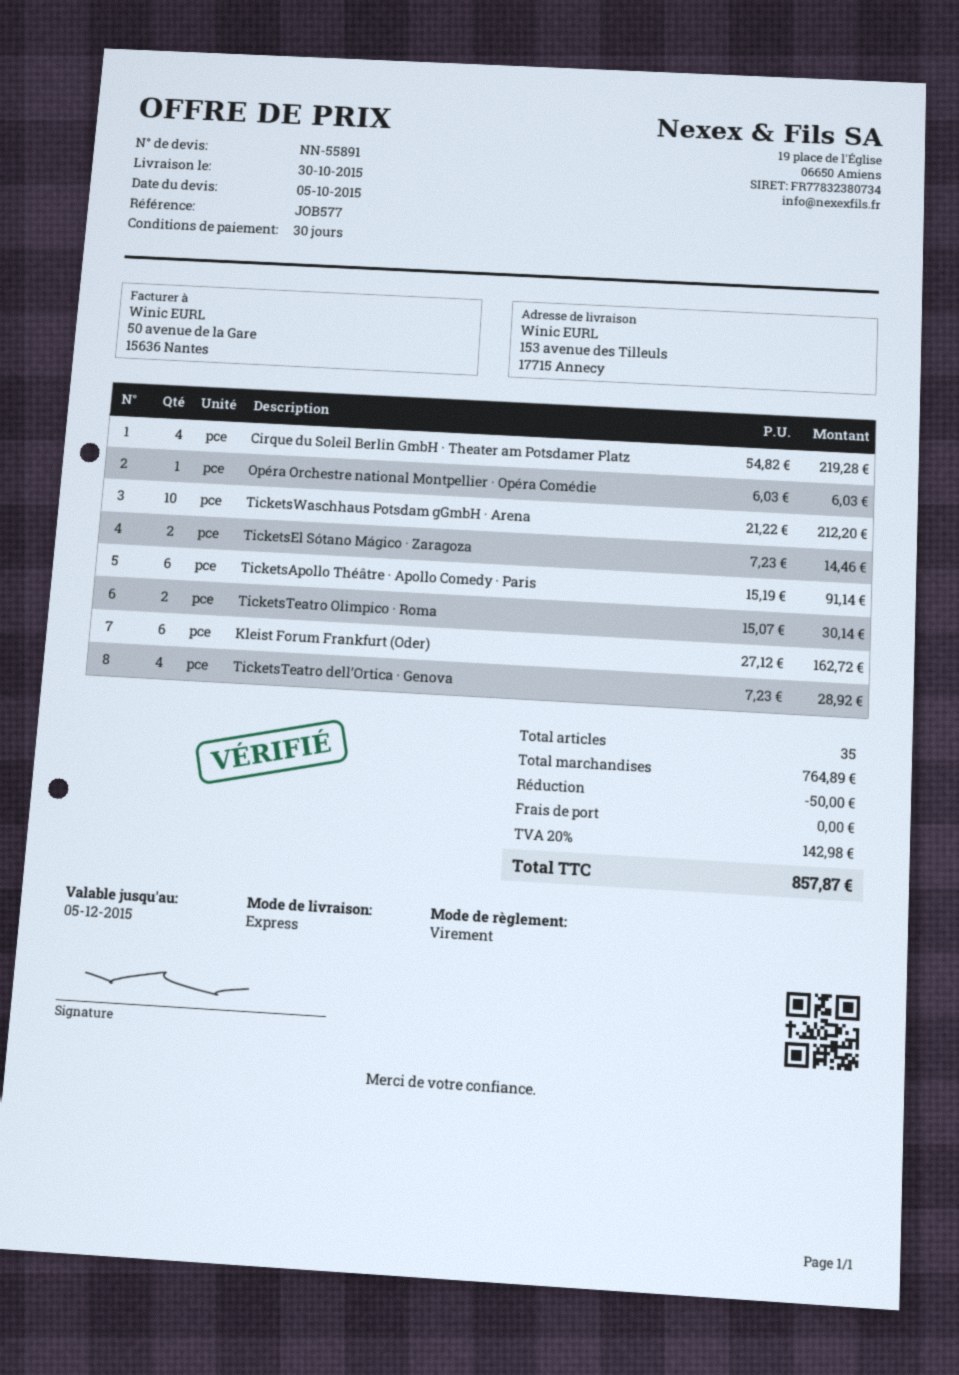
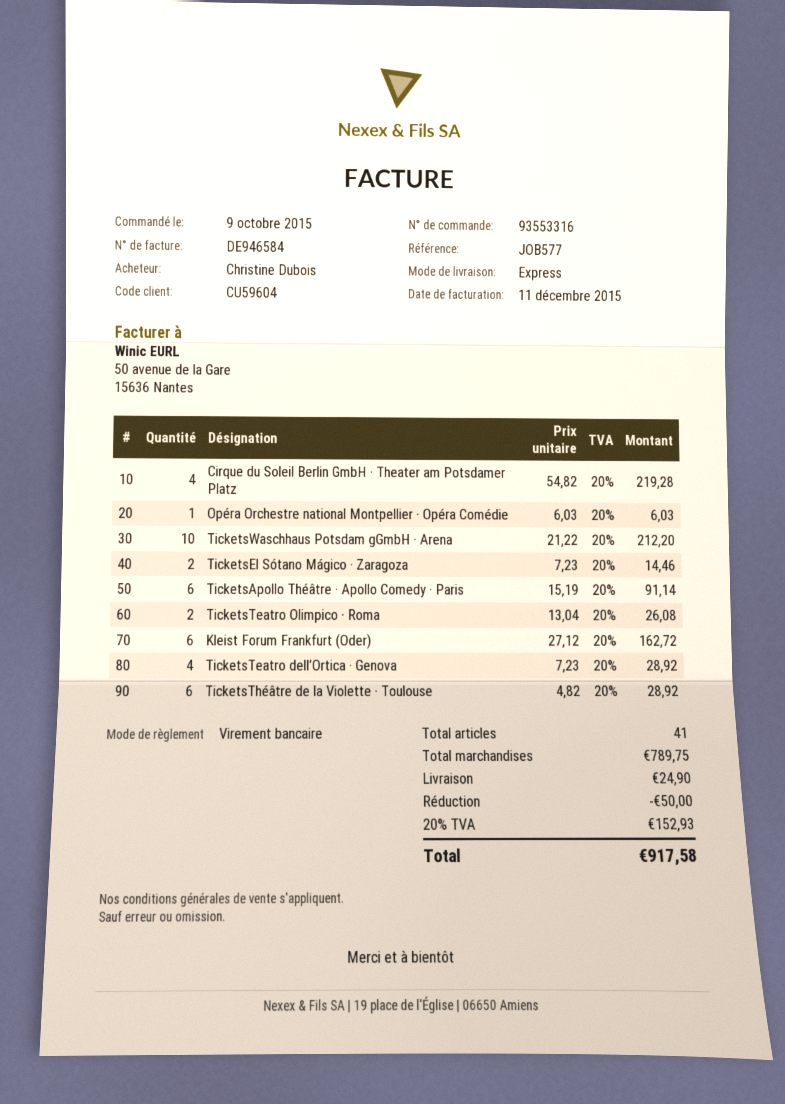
TicketsTeatro Olimpico · Roma: 2 x 15.07 = 30.14 -> 2 x 13.04 = 26.08
TicketsThéâtre de la Violette · Toulouse: none -> 6 x 4.82 = 28.92
total quantity: 35 -> 41
subtotal: 764.89 -> 789.75
shipping: 0.00 -> 24.90
tax: 20% = 142.98 -> 20% = 152.93
total: 857.87 -> 917.58

